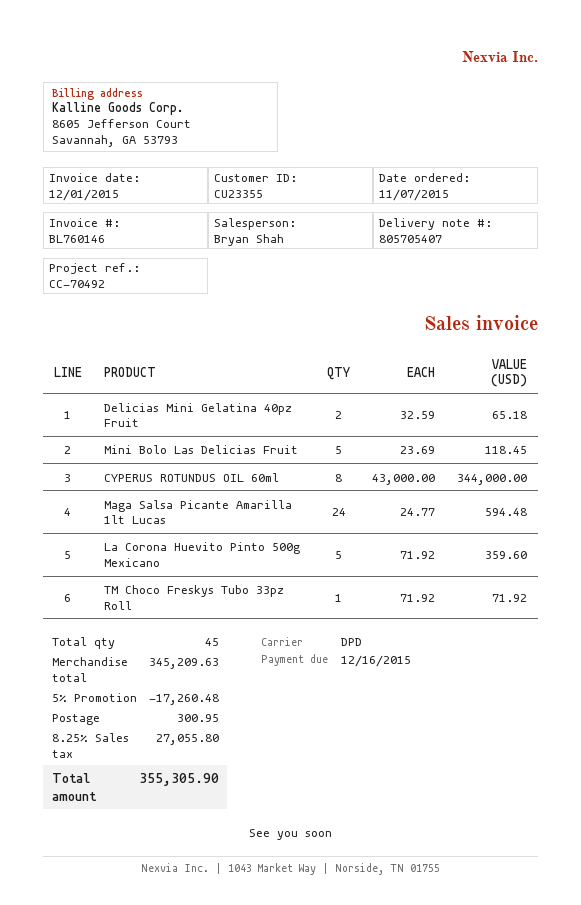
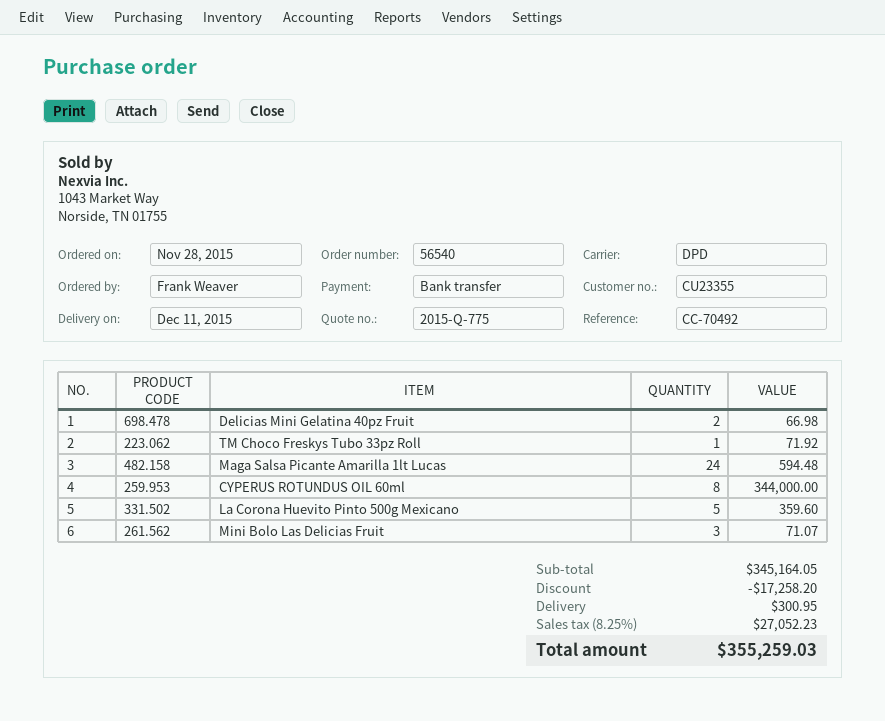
order date: 2015-11-07 -> 2015-11-28
Delicias Mini Gelatina 40pz Fruit: 2 for 65.18 -> 2 for 66.98
Mini Bolo Las Delicias Fruit: 5 for 118.45 -> 3 for 71.07
subtotal: 345209.63 -> 345164.05
discount: 17260.48 -> 17258.20
tax: 8.25% = 27055.80 -> 8.25% = 27052.23
total: 355305.90 -> 355259.03

